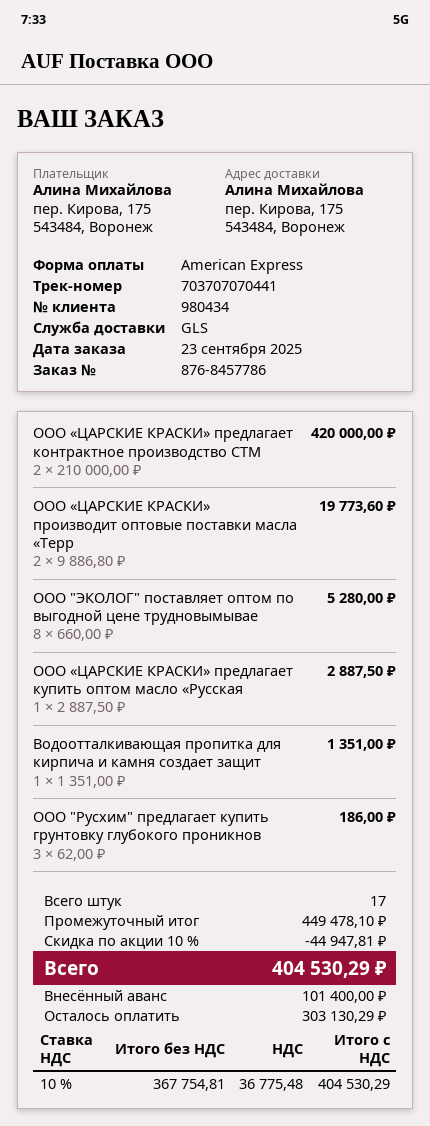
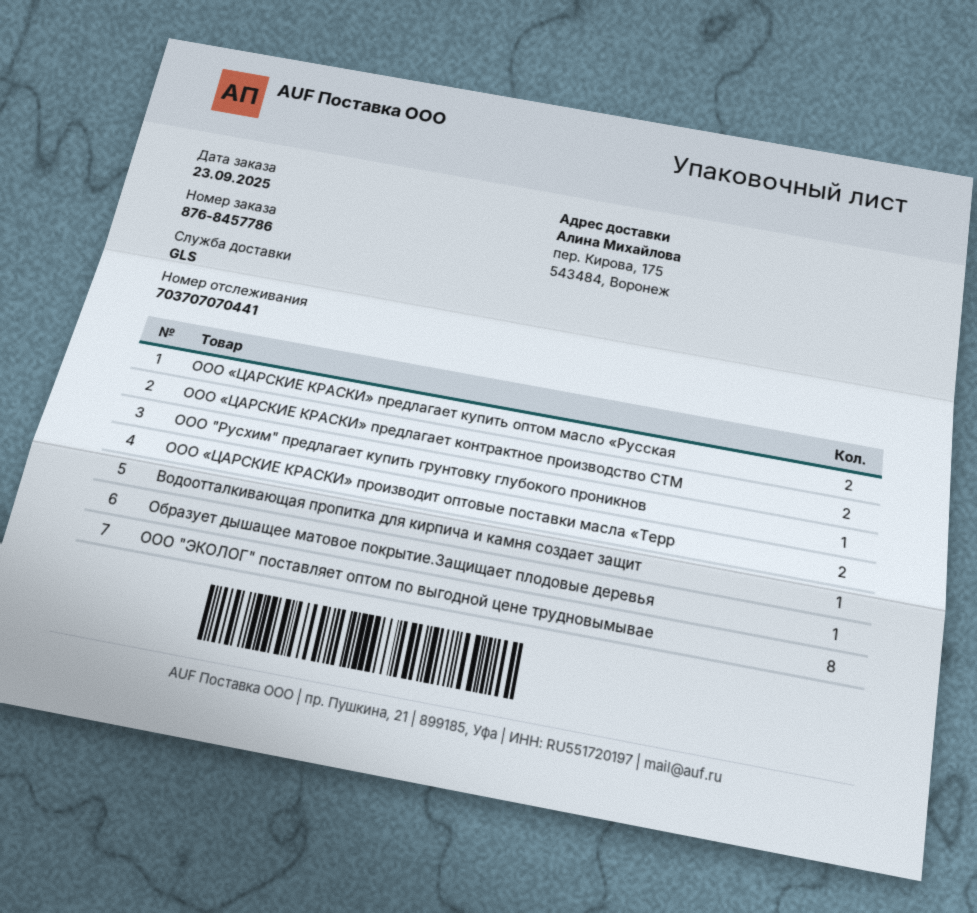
ООО «ЦАРСКИЕ КРАСКИ» предлагает купить оптом масло «Русская: 1 -> 2
ООО "Русхим" предлагает купить грунтовку глубокого проникнов: 3 -> 1
Образует дышащее матовое покрытие.Защищает плодовые деревья: none -> 1

